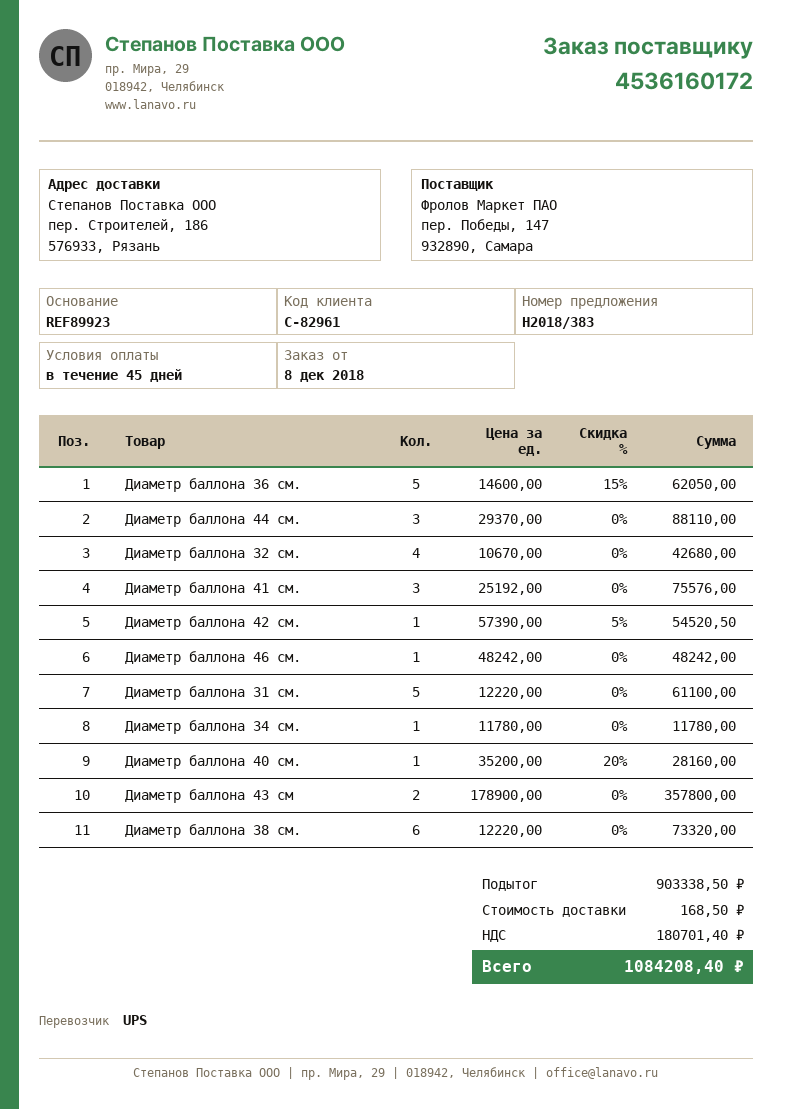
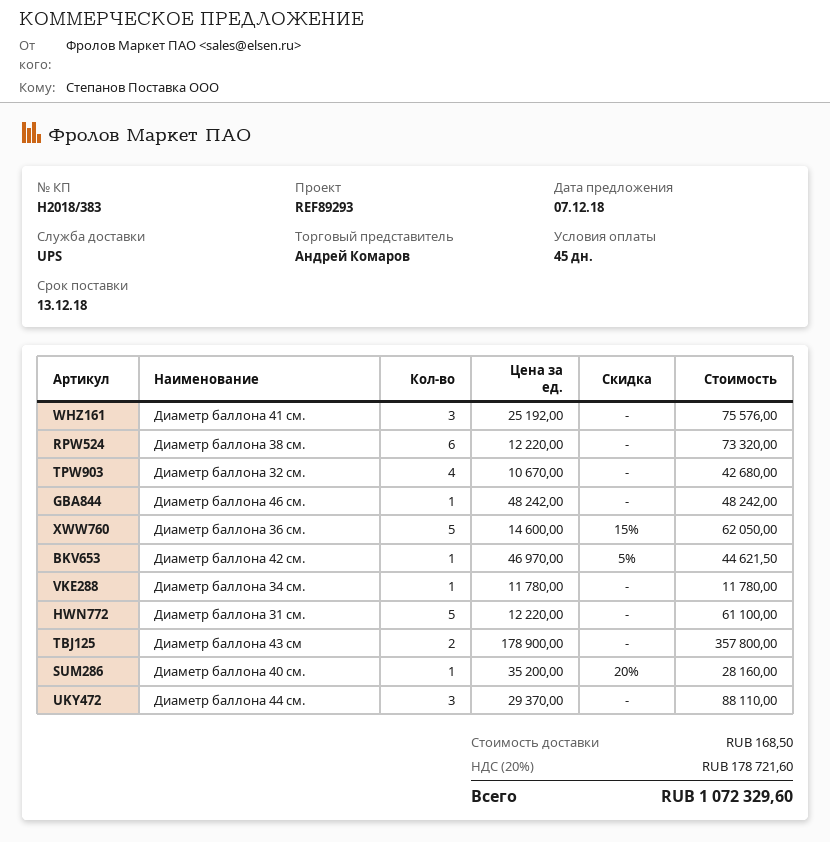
reference: REF89923 -> REF89293
Диаметр баллона 42 см.: 1 x 57390.00 - 5% = 54520.50 -> 1 x 46970.00 - 5% = 44621.50
tax: 180701.40 -> 178721.60
total: 1084208.40 -> 1072329.60

